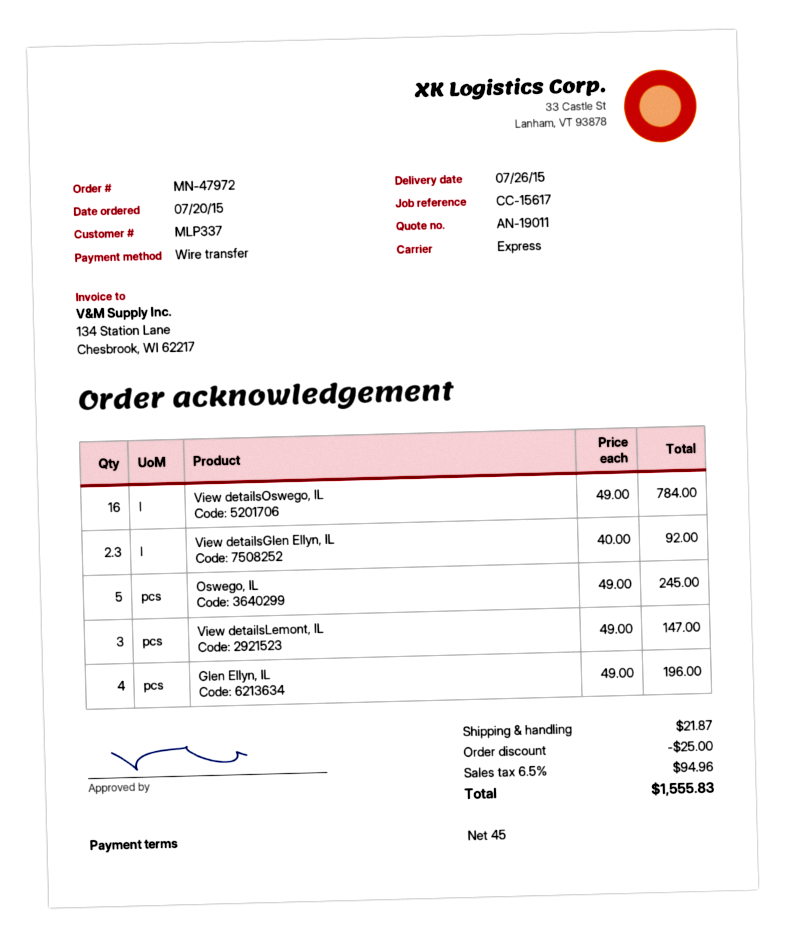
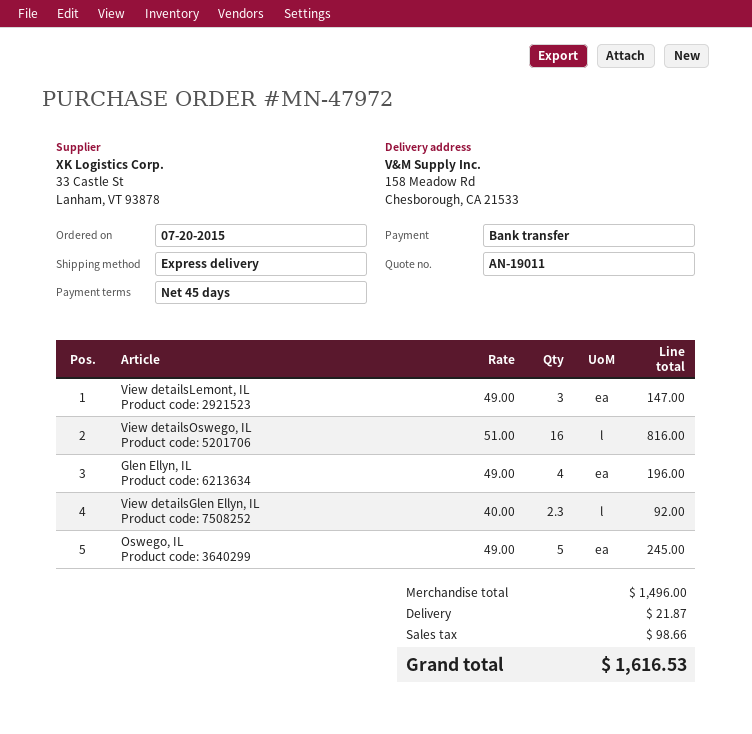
View detailsOswego, IL: 16 x 49.00 = 784.00 -> 16 x 51.00 = 816.00
discount: 25.00 -> none
tax: 94.96 -> 98.66
total: 1555.83 -> 1616.53

